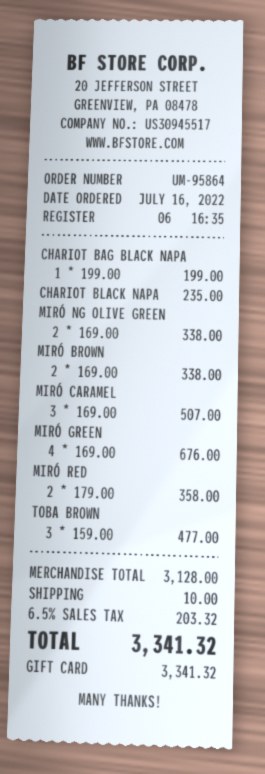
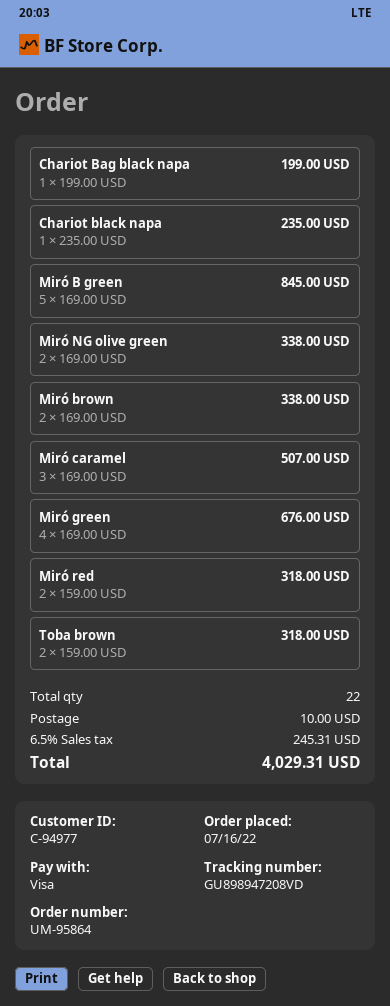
payment method: gift card -> Visa
MIRÓ RED: 2 x 179.00 = 358.00 -> 2 x 159.00 = 318.00
TOBA BROWN: 3 x 159.00 = 477.00 -> 2 x 159.00 = 318.00
Miró B green: none -> 5 x 169.00 = 845.00
tax: 6.5% = 203.32 -> 6.5% = 245.31
total: 3341.32 -> 4029.31

